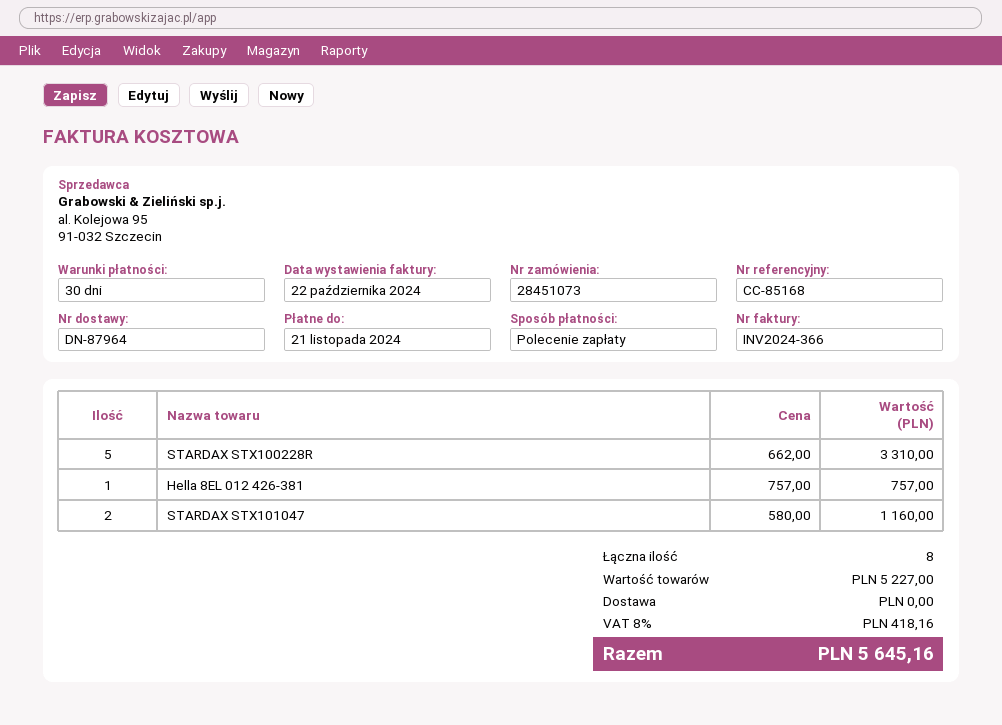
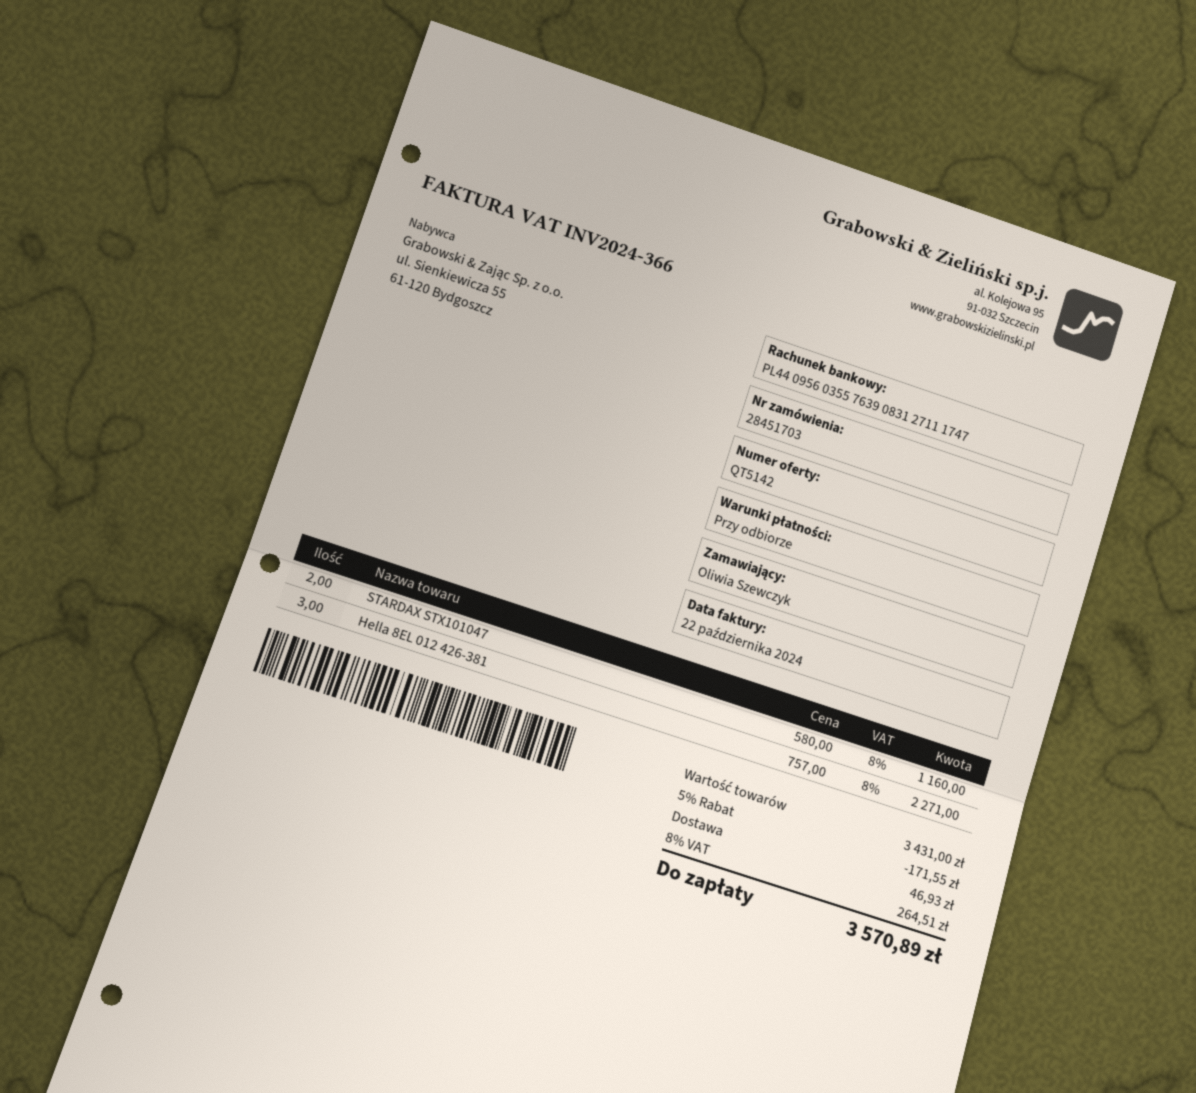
order number: 28451073 -> 28451703
payment terms: 30 days -> on receipt
STARDAX STX100228R: 5 x 662.00 = 3310.00 -> none
Hella 8EL 012 426-381: 1 x 757.00 = 757.00 -> 3 x 757.00 = 2271.00
subtotal: 5227.00 -> 3431.00
discount: none -> 5% = 171.55
shipping: 0.00 -> 46.93
tax: 8% = 418.16 -> 8% = 264.51
total: 5645.16 -> 3570.89

